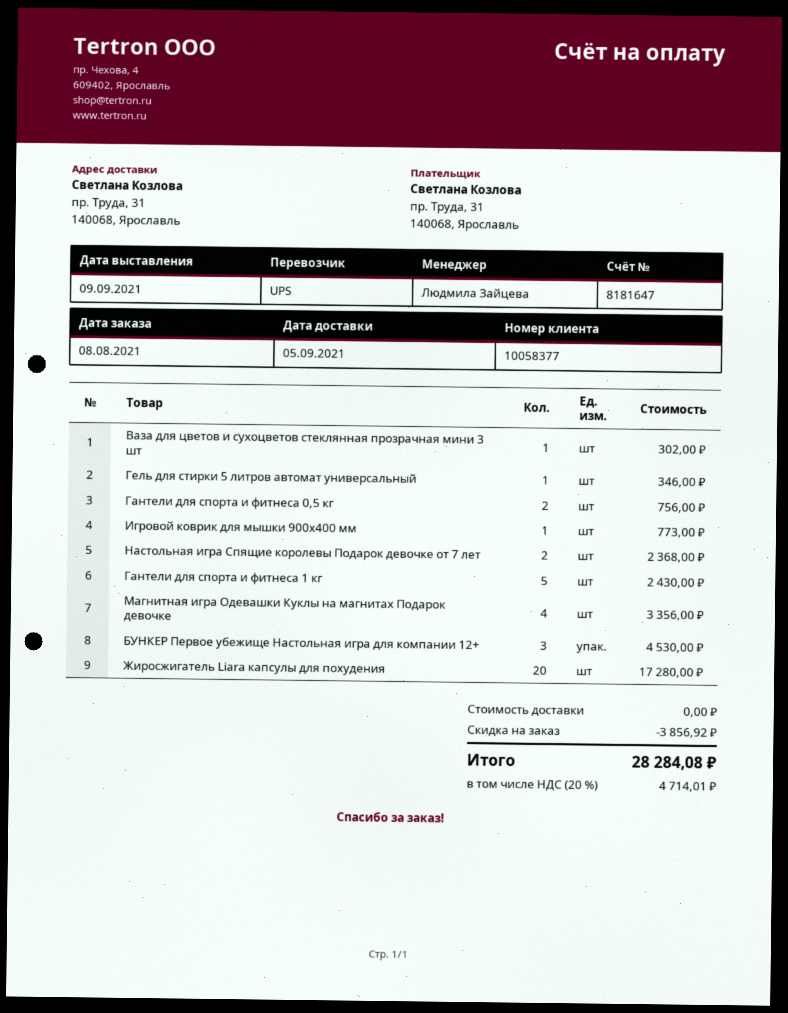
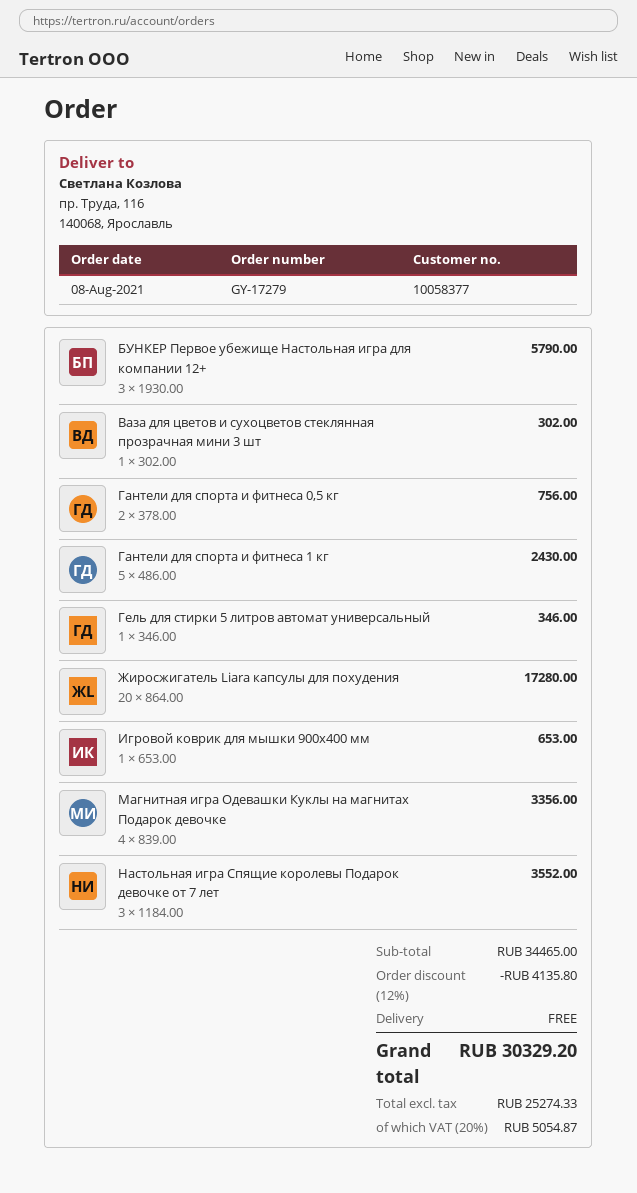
ship to: пр. Труда, 31, 140068, Ярославль -> пр. Труда, 116, 140068, Ярославль
Игровой коврик для мышки 900х400 мм: 1 for 773.00 -> 1 for 653.00
Настольная игра Спящие королевы Подарок девочке от 7 лет: 2 for 2368.00 -> 3 for 3552.00
БУНКЕР Первое убежище Настольная игра для компании 12+: 3 for 4530.00 -> 3 for 5790.00
discount: 3856.92 -> 4135.80
tax: 20% = 4714.01 -> 20% = 5054.87
total: 28284.08 -> 30329.20

